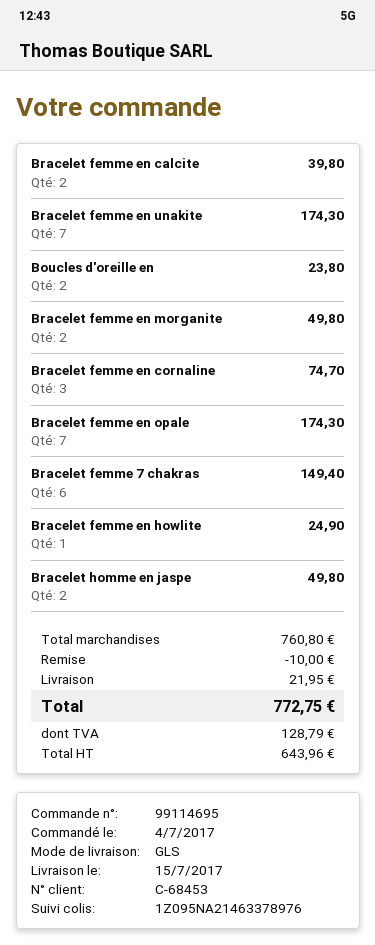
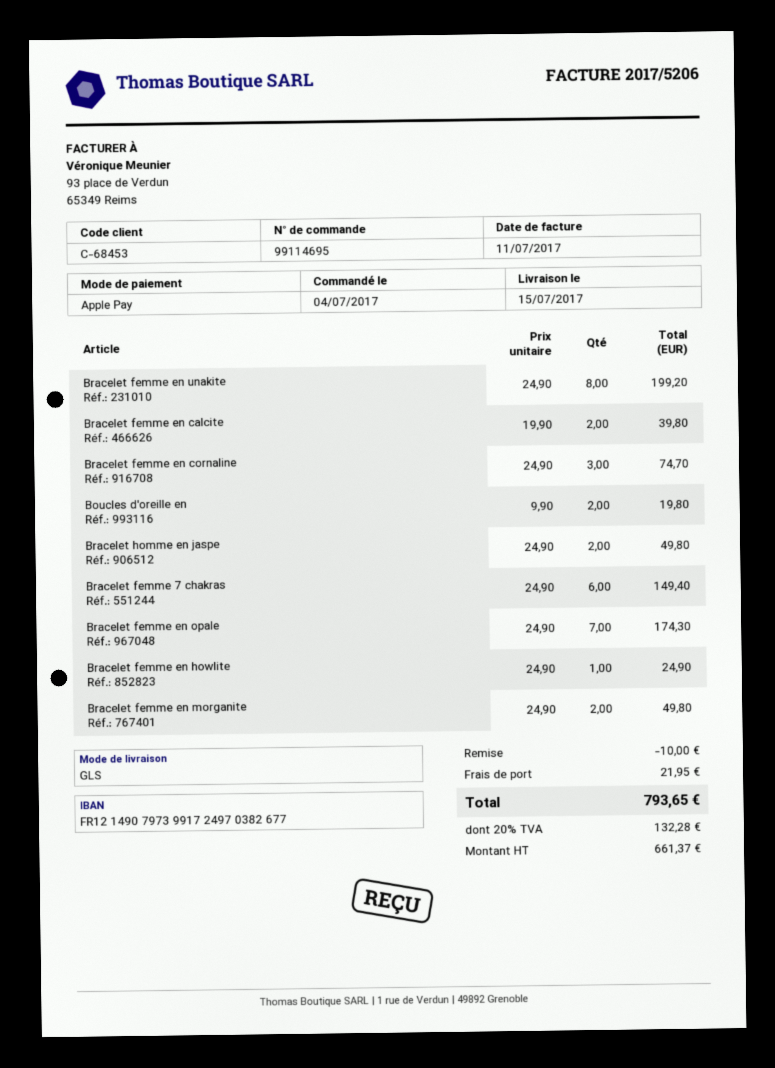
Bracelet femme en unakite: 7 for 174.30 -> 8 for 199.20
Boucles d'oreille en: 2 for 23.80 -> 2 for 19.80
net: 643.96 -> 661.37
tax: 128.79 -> 132.28
total: 772.75 -> 793.65

